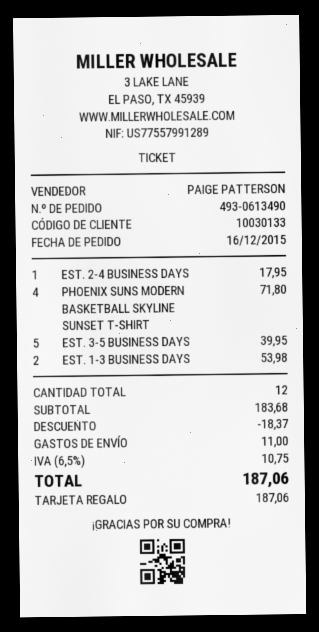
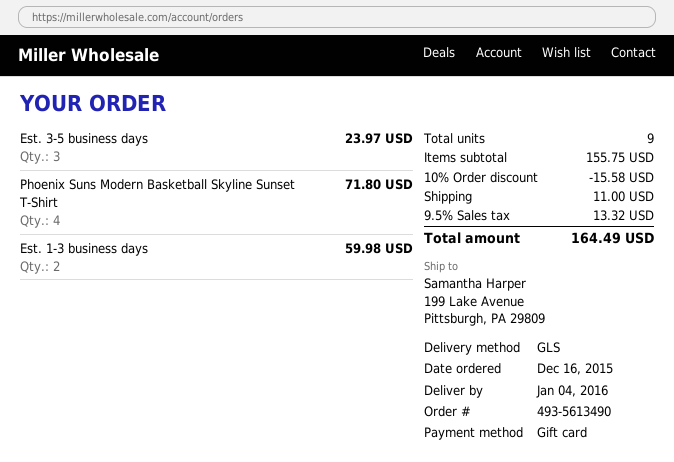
order number: 493-0613490 -> 493-5613490
EST. 2-4 BUSINESS DAYS: 1 for 17.95 -> none
EST. 3-5 BUSINESS DAYS: 5 for 39.95 -> 3 for 23.97
EST. 1-3 BUSINESS DAYS: 2 for 53.98 -> 2 for 59.98
total quantity: 12 -> 9
subtotal: 183.68 -> 155.75
discount: 18.37 -> 15.58
tax: 6.5% = 10.75 -> 9.5% = 13.32
total: 187.06 -> 164.49

